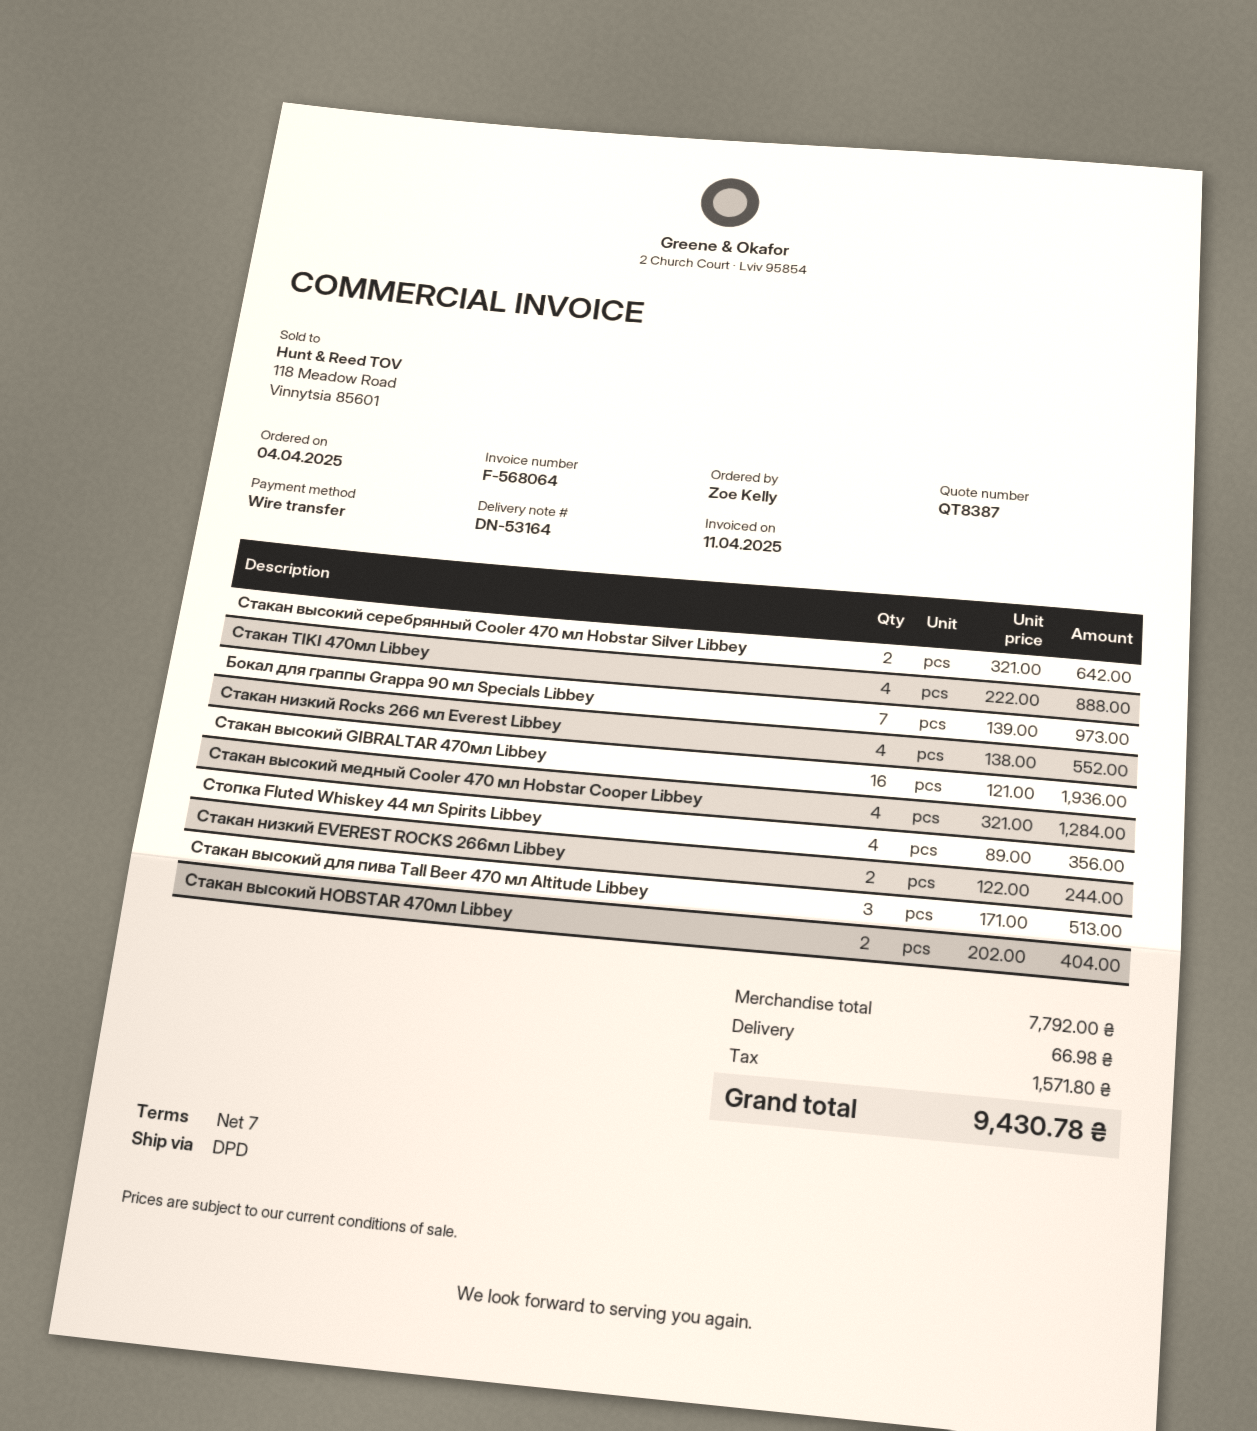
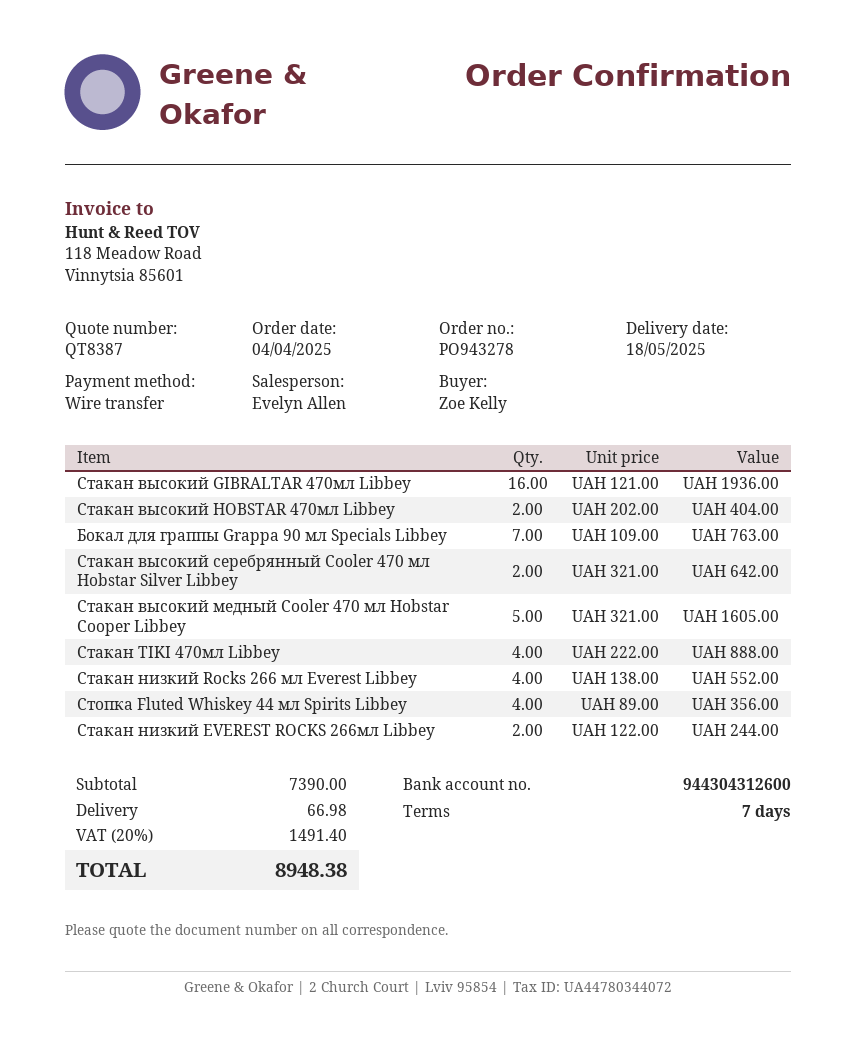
Бокал для граппы Grappa 90 мл Specials Libbey: 7 x 139.00 = 973.00 -> 7 x 109.00 = 763.00
Стакан высокий медный Cooler 470 мл Hobstar Cooper Libbey: 4 x 321.00 = 1284.00 -> 5 x 321.00 = 1605.00
Стакан высокий для пива Tall Beer 470 мл Altitude Libbey: 3 x 171.00 = 513.00 -> none
subtotal: 7792.00 -> 7390.00
tax: 1571.80 -> 1491.40
total: 9430.78 -> 8948.38

